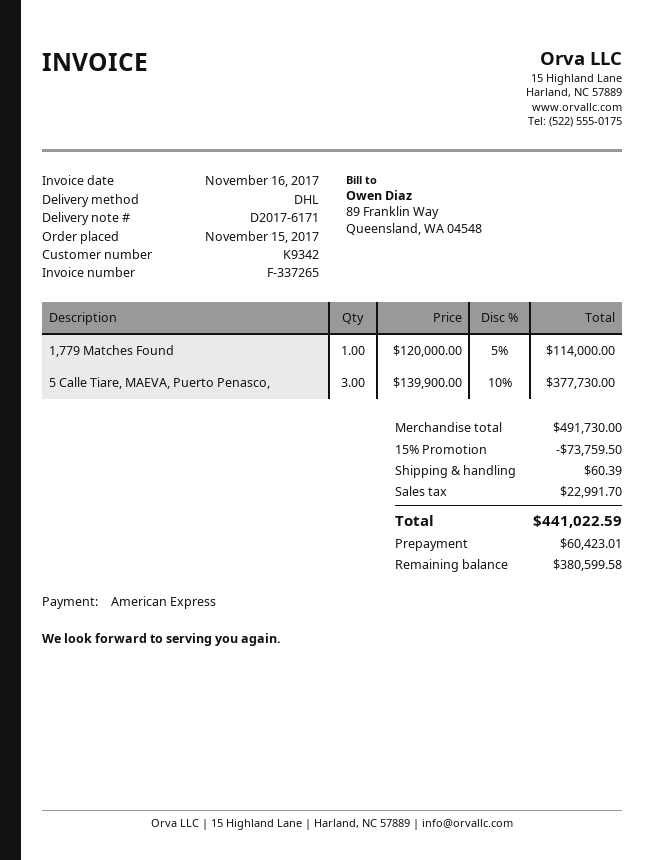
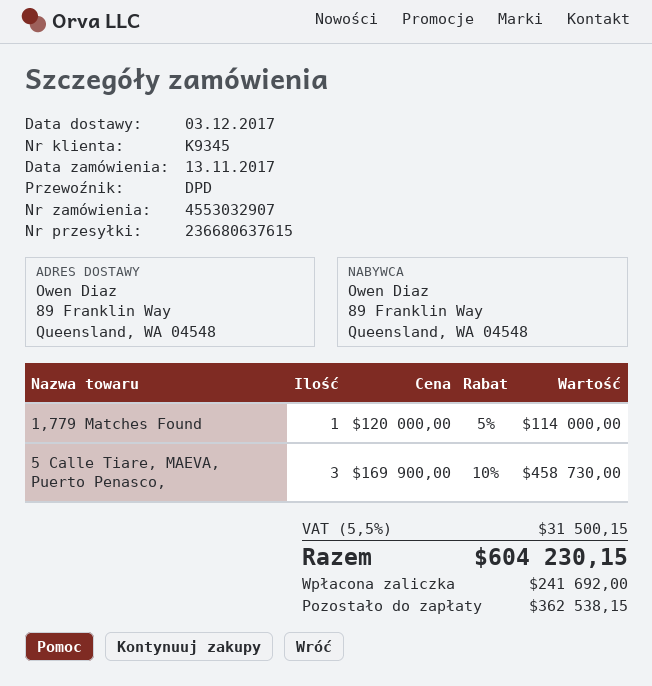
order date: 2017-11-15 -> 2017-11-13
customer number: K9342 -> K9345
shipping method: DHL -> DPD
5 Calle Tiare, MAEVA, Puerto Penasco,: 3 x 139900.00 - 10% = 377730.00 -> 3 x 169900.00 - 10% = 458730.00
discount: 15% = 73759.50 -> none
shipping: 60.39 -> none
tax: 22991.70 -> 31500.15
total: 441022.59 -> 604230.15
deposit: 60423.01 -> 241692.00
balance: 380599.58 -> 362538.15

